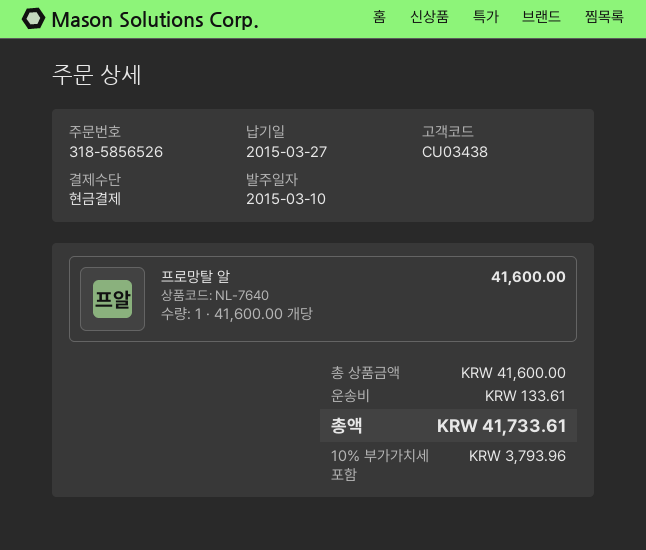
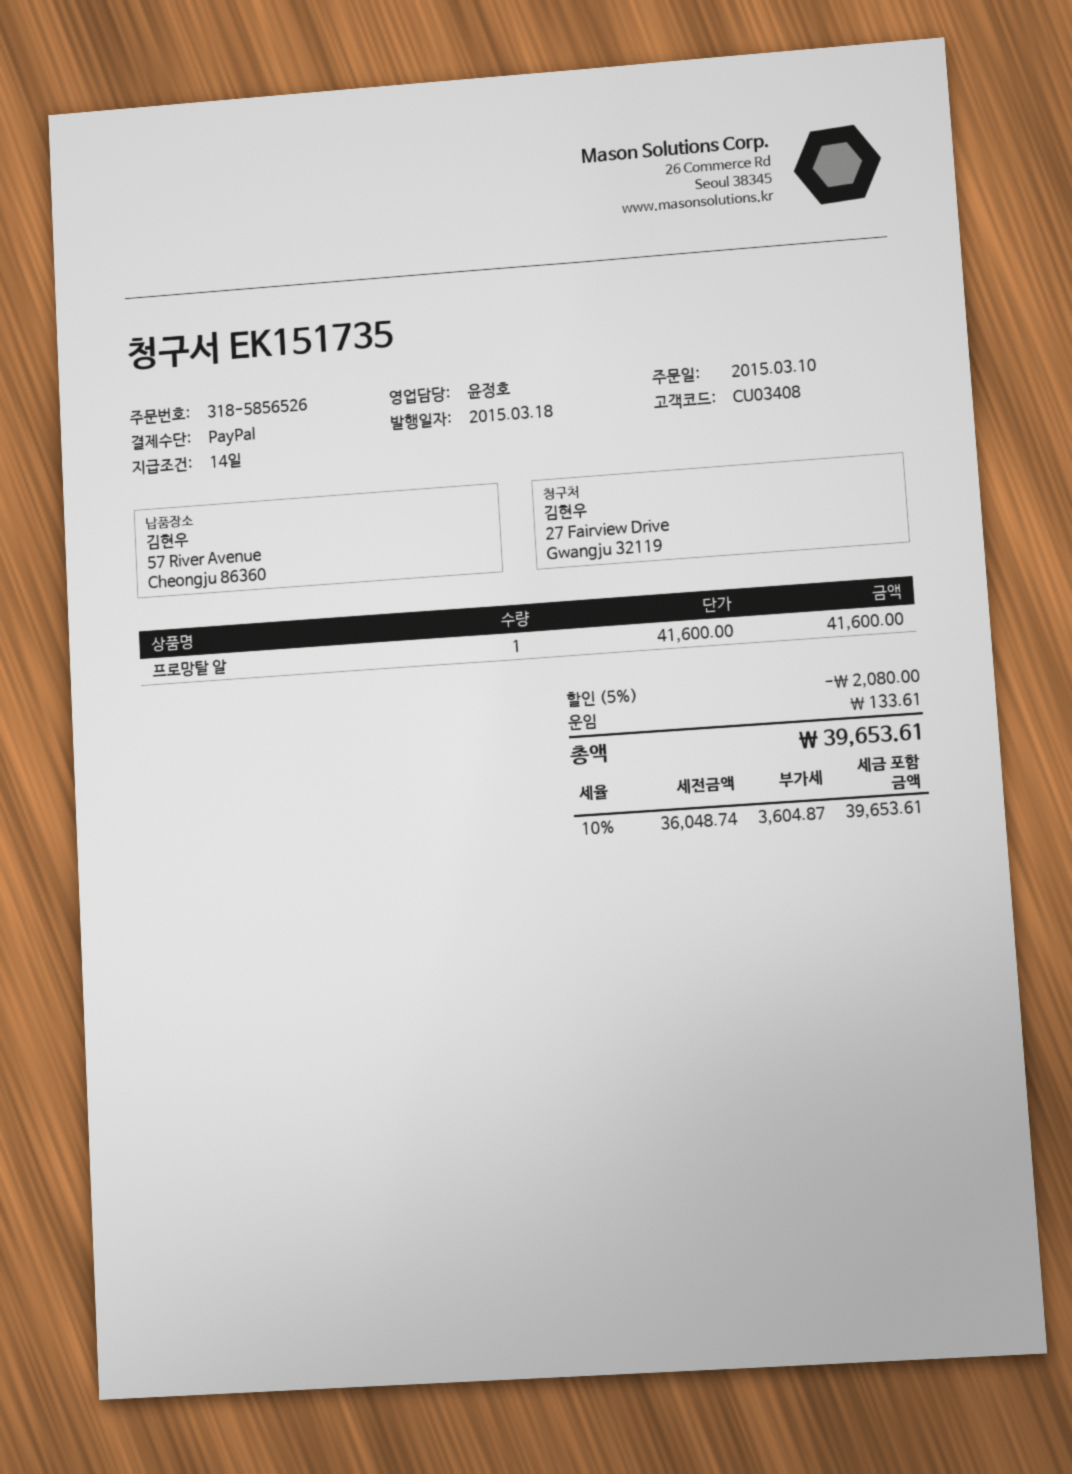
customer number: CU03438 -> CU03408
payment method: cash -> PayPal
discount: none -> 5% = 2080.00
tax: 10% = 3793.96 -> 10% = 3604.87
total: 41733.61 -> 39653.61

